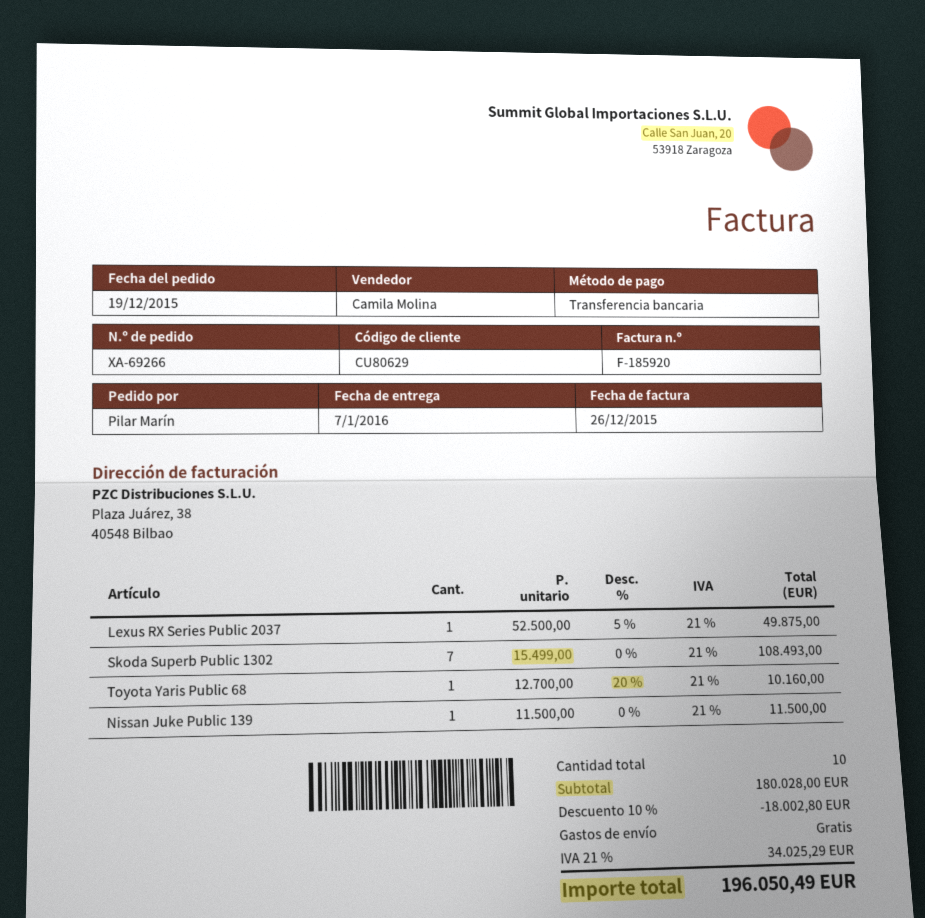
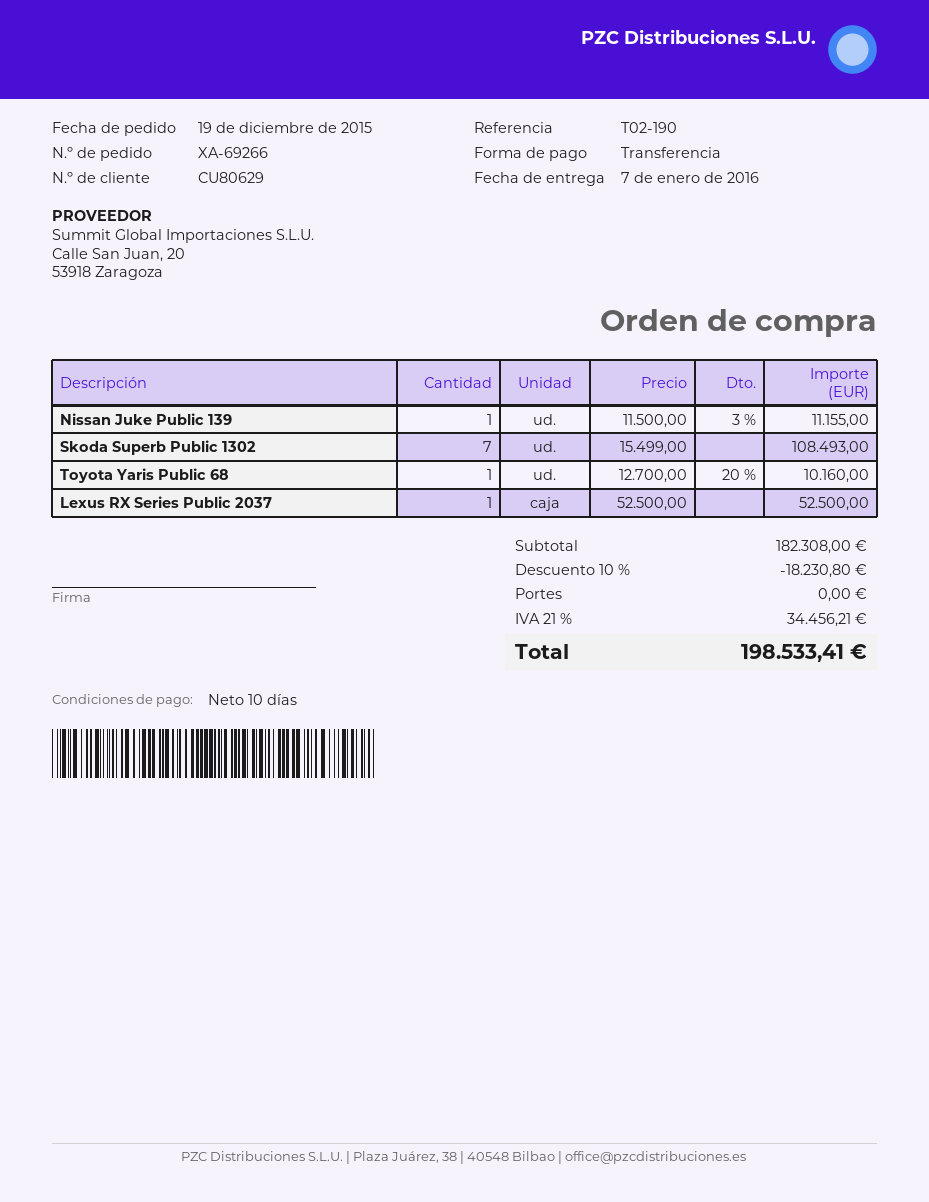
Lexus RX Series Public 2037: 1 x 52500.00 - 5% = 49875.00 -> 1 x 52500.00 = 52500.00
Nissan Juke Public 139: 1 x 11500.00 = 11500.00 -> 1 x 11500.00 - 3% = 11155.00
subtotal: 180028.00 -> 182308.00
discount: 10% = 18002.80 -> 10% = 18230.80
tax: 21% = 34025.29 -> 21% = 34456.21
total: 196050.49 -> 198533.41

